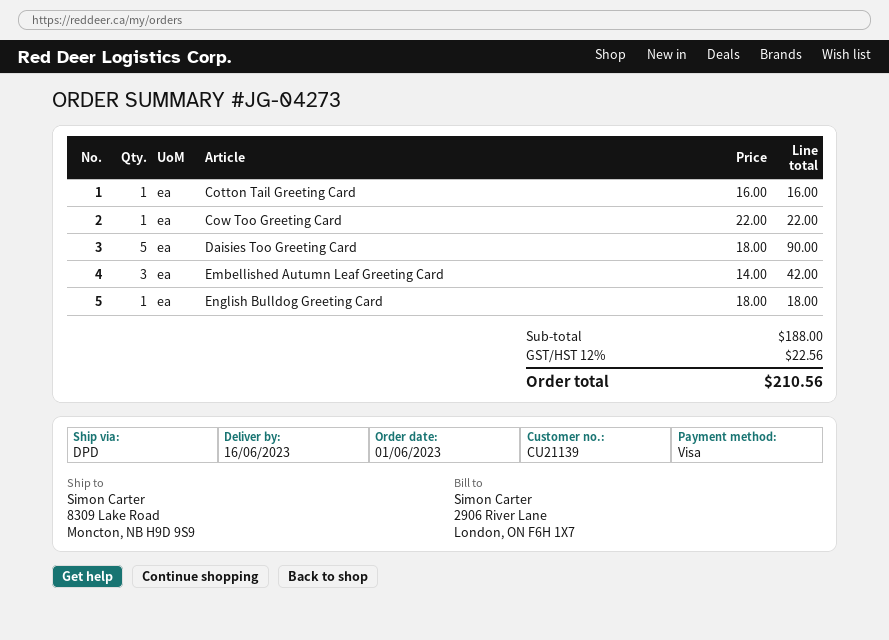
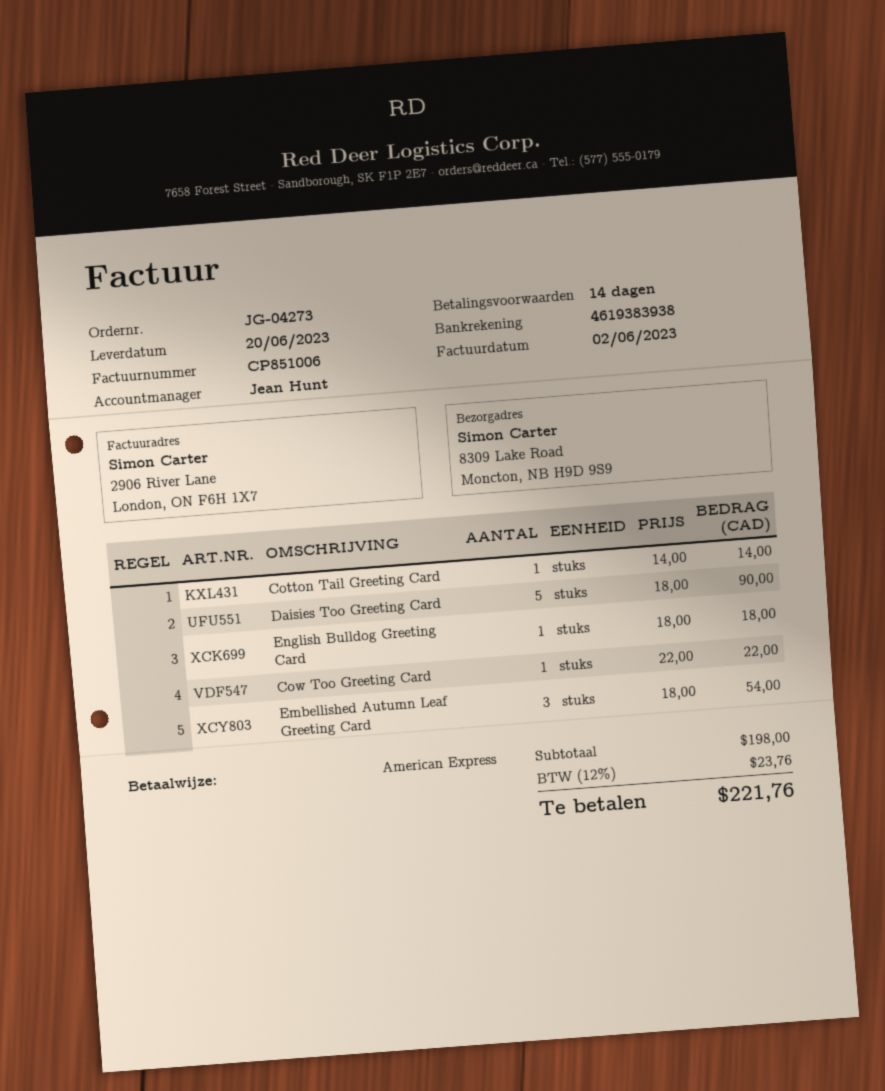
delivery date: 2023-06-16 -> 2023-06-20
payment method: Visa -> American Express
Cotton Tail Greeting Card: 1 x 16.00 = 16.00 -> 1 x 14.00 = 14.00
Embellished Autumn Leaf Greeting Card: 3 x 14.00 = 42.00 -> 3 x 18.00 = 54.00
subtotal: 188.00 -> 198.00
tax: 12% = 22.56 -> 12% = 23.76
total: 210.56 -> 221.76

